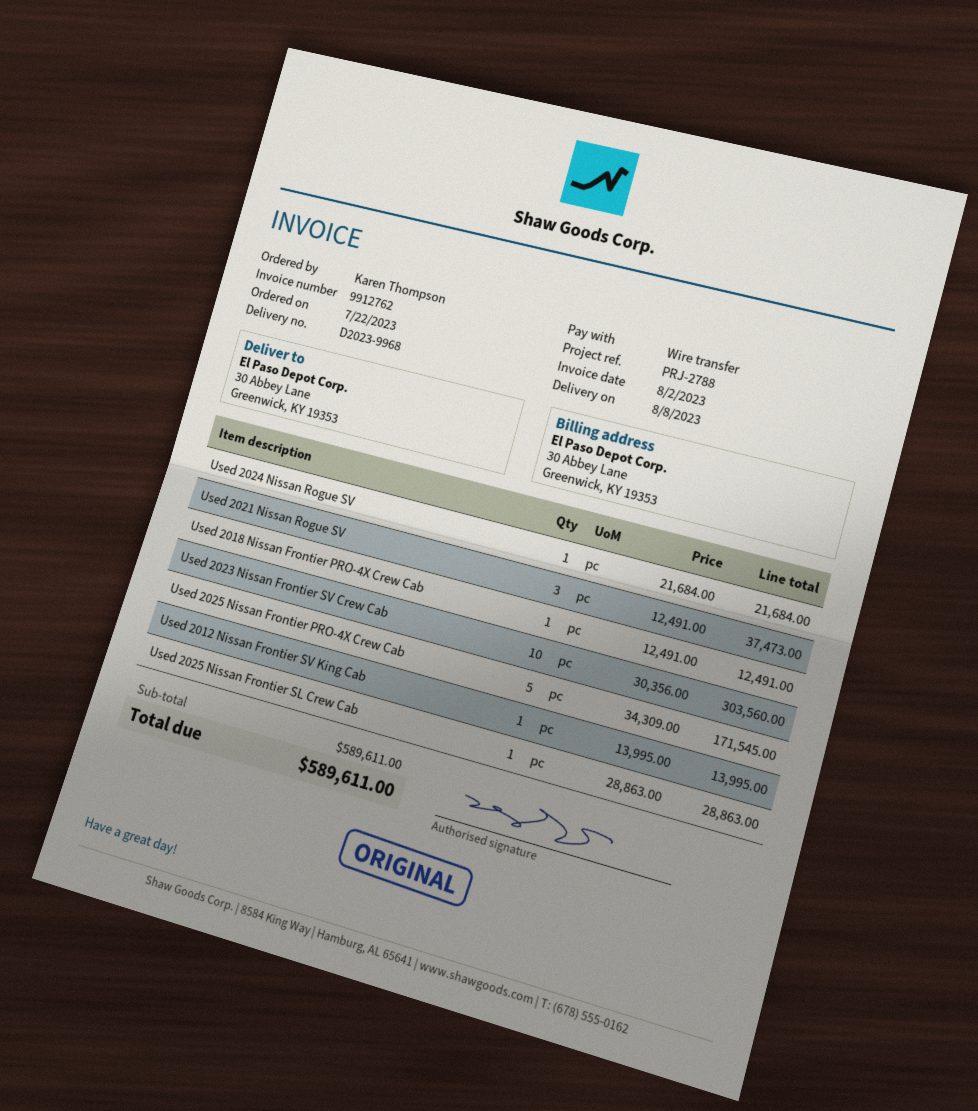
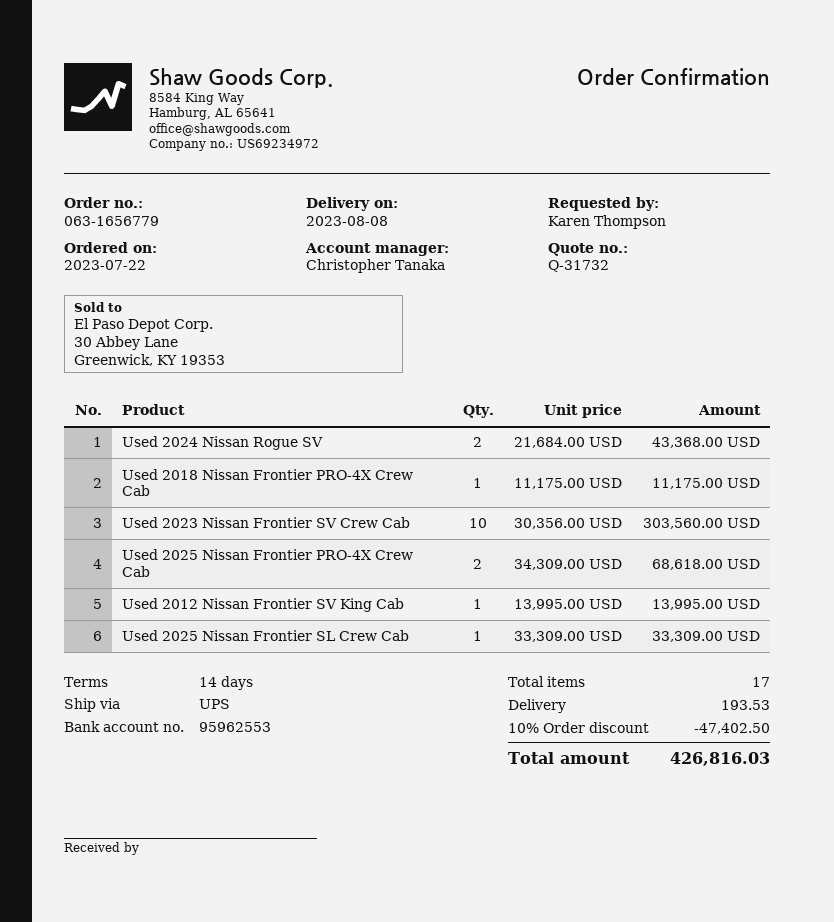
Used 2024 Nissan Rogue SV: 1 x 21684.00 = 21684.00 -> 2 x 21684.00 = 43368.00
Used 2021 Nissan Rogue SV: 3 x 12491.00 = 37473.00 -> none
Used 2018 Nissan Frontier PRO-4X Crew Cab: 1 x 12491.00 = 12491.00 -> 1 x 11175.00 = 11175.00
Used 2025 Nissan Frontier PRO-4X Crew Cab: 5 x 34309.00 = 171545.00 -> 2 x 34309.00 = 68618.00
Used 2025 Nissan Frontier SL Crew Cab: 1 x 28863.00 = 28863.00 -> 1 x 33309.00 = 33309.00
discount: none -> 10% = 47402.50
shipping: none -> 193.53
total: 589611.00 -> 426816.03

